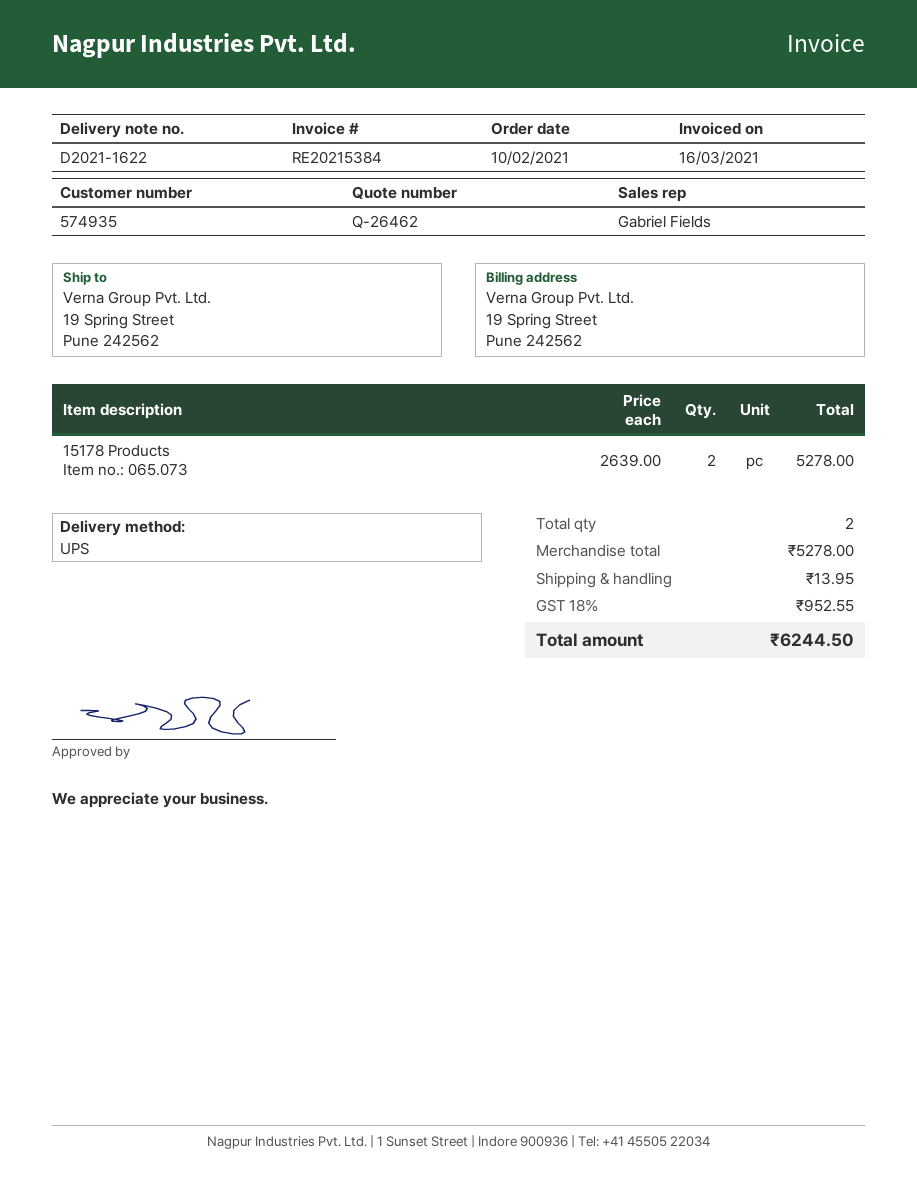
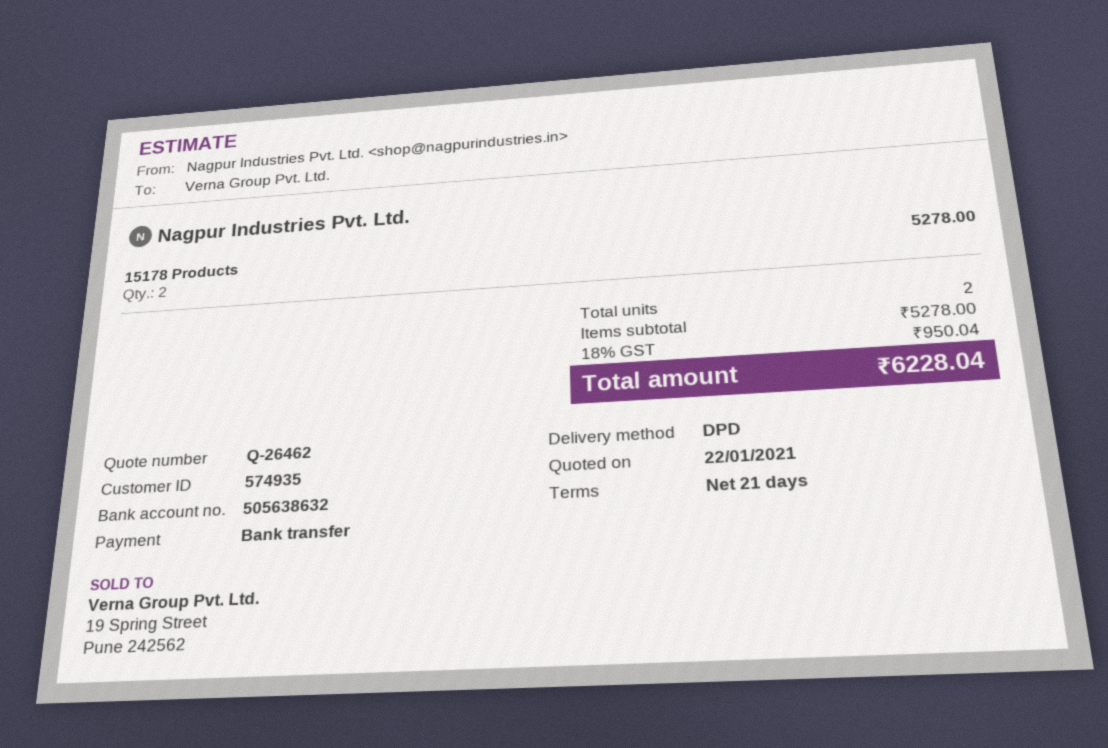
shipping method: UPS -> DPD
shipping: 13.95 -> none
tax: 18% = 952.55 -> 18% = 950.04
total: 6244.50 -> 6228.04

